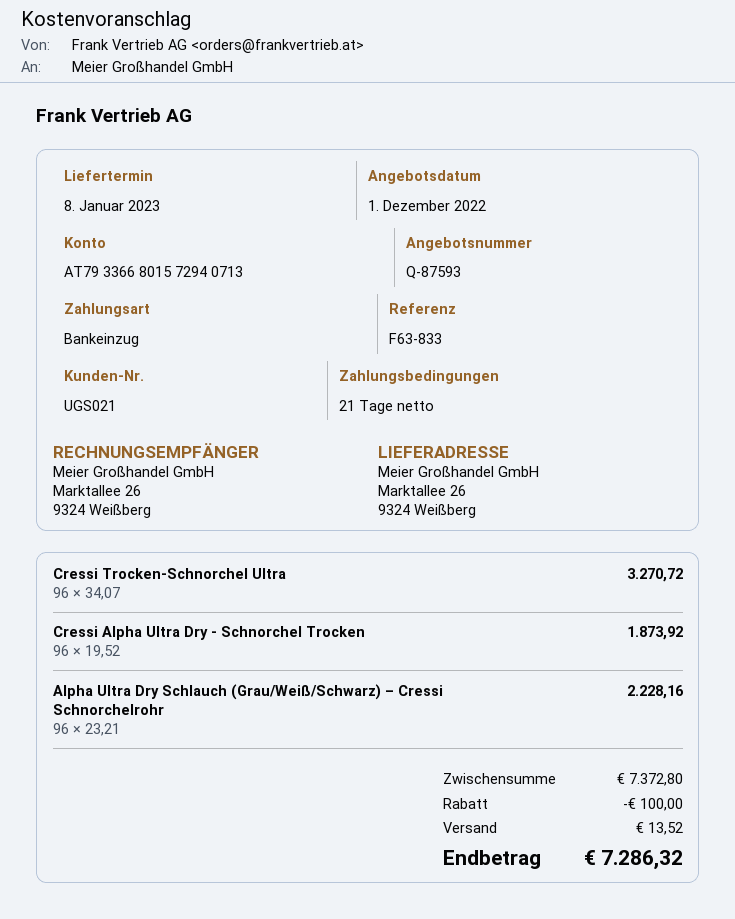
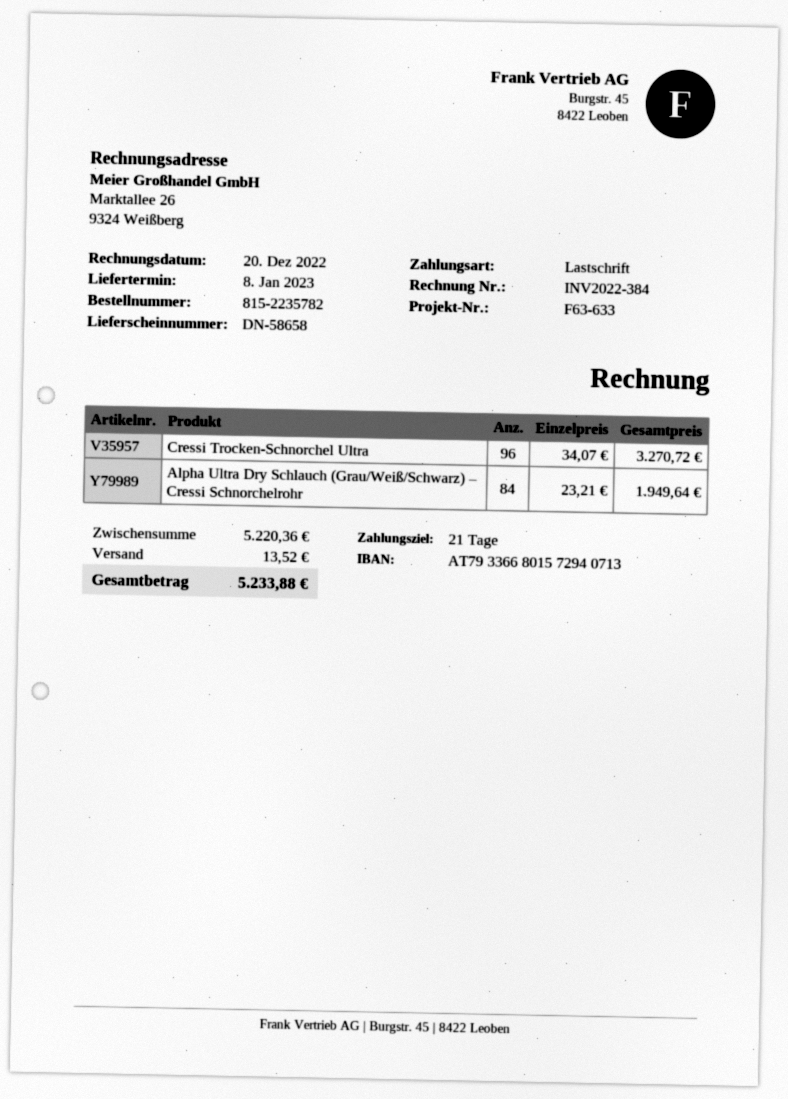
reference: F63-833 -> F63-633
Cressi Alpha Ultra Dry - Schnorchel Trocken: 96 x 19.52 = 1873.92 -> none
Alpha Ultra Dry Schlauch (Grau/Weiß/Schwarz) – Cressi Schnorchelrohr: 96 x 23.21 = 2228.16 -> 84 x 23.21 = 1949.64
subtotal: 7372.80 -> 5220.36
discount: 100.00 -> none
total: 7286.32 -> 5233.88

